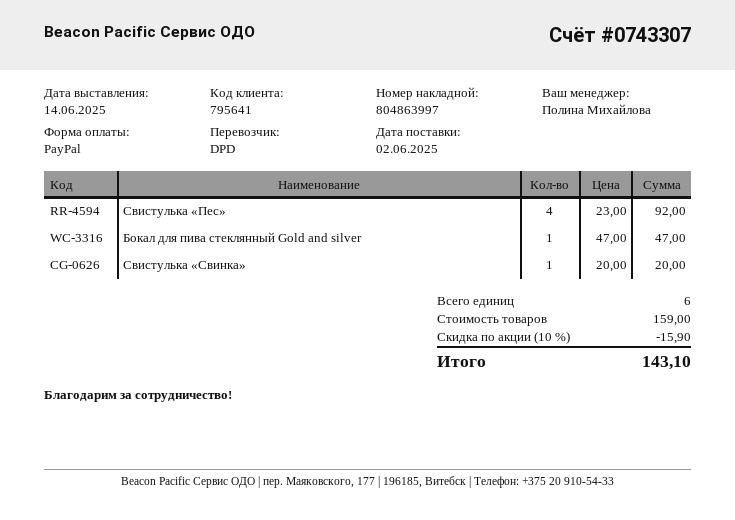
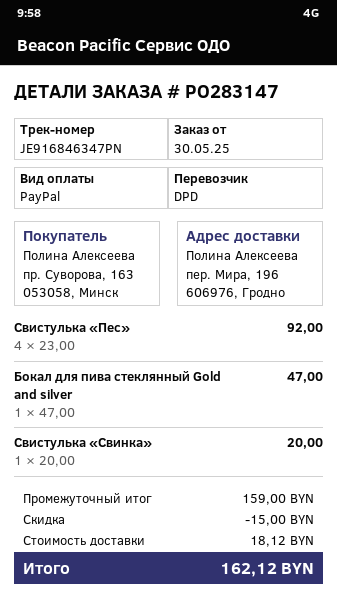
discount: 15.90 -> 15.00
shipping: none -> 18.12
total: 143.10 -> 162.12

